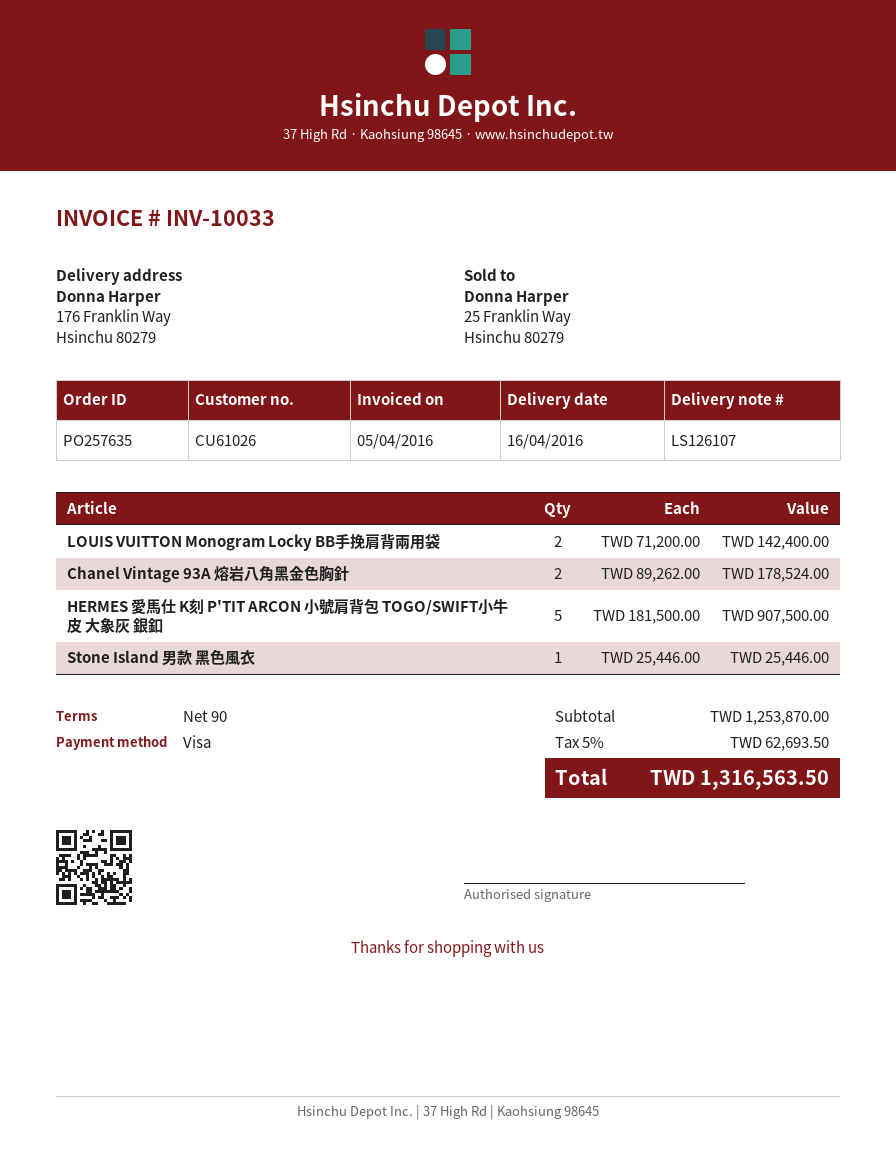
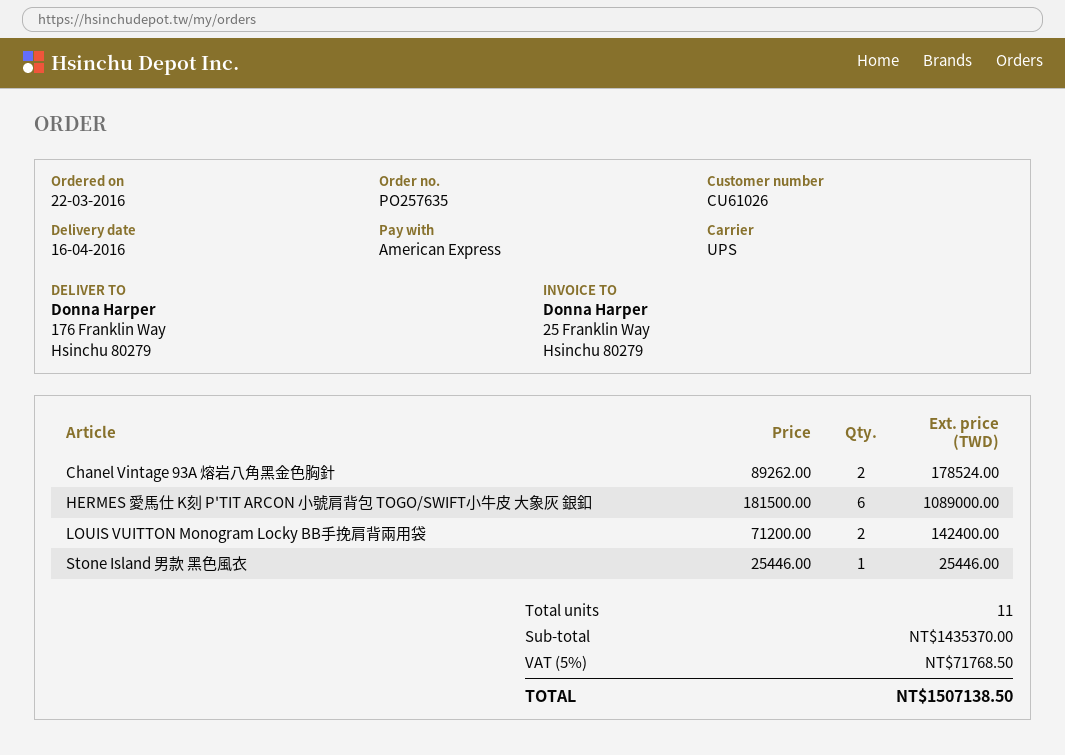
payment method: Visa -> American Express
HERMES 愛馬仕 K刻 P'TIT ARCON 小號肩背包 TOGO/SWIFT小牛皮 大象灰 銀釦: 5 x 181500.00 = 907500.00 -> 6 x 181500.00 = 1089000.00
subtotal: 1253870.00 -> 1435370.00
tax: 5% = 62693.50 -> 5% = 71768.50
total: 1316563.50 -> 1507138.50

